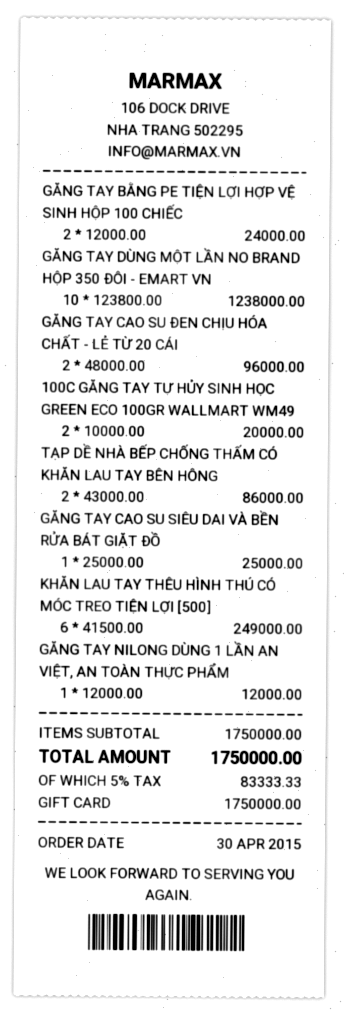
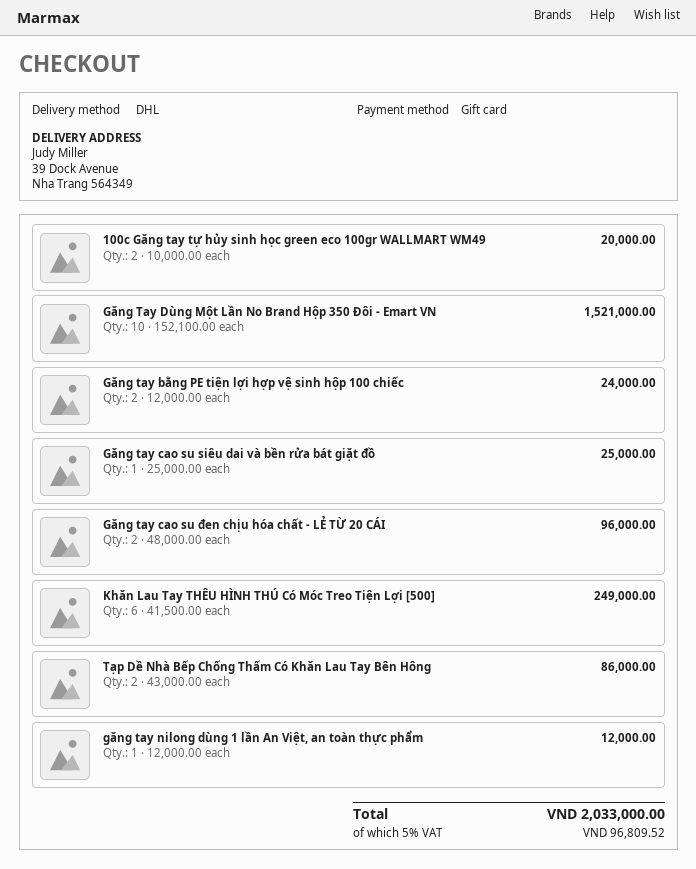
GĂNG TAY DÙNG MỘT LẦN NO BRAND HỘP 350 ĐÔI - EMART VN: 10 x 123800.00 = 1238000.00 -> 10 x 152100.00 = 1521000.00
tax: 5% = 83333.33 -> 5% = 96809.52
total: 1750000.00 -> 2033000.00

